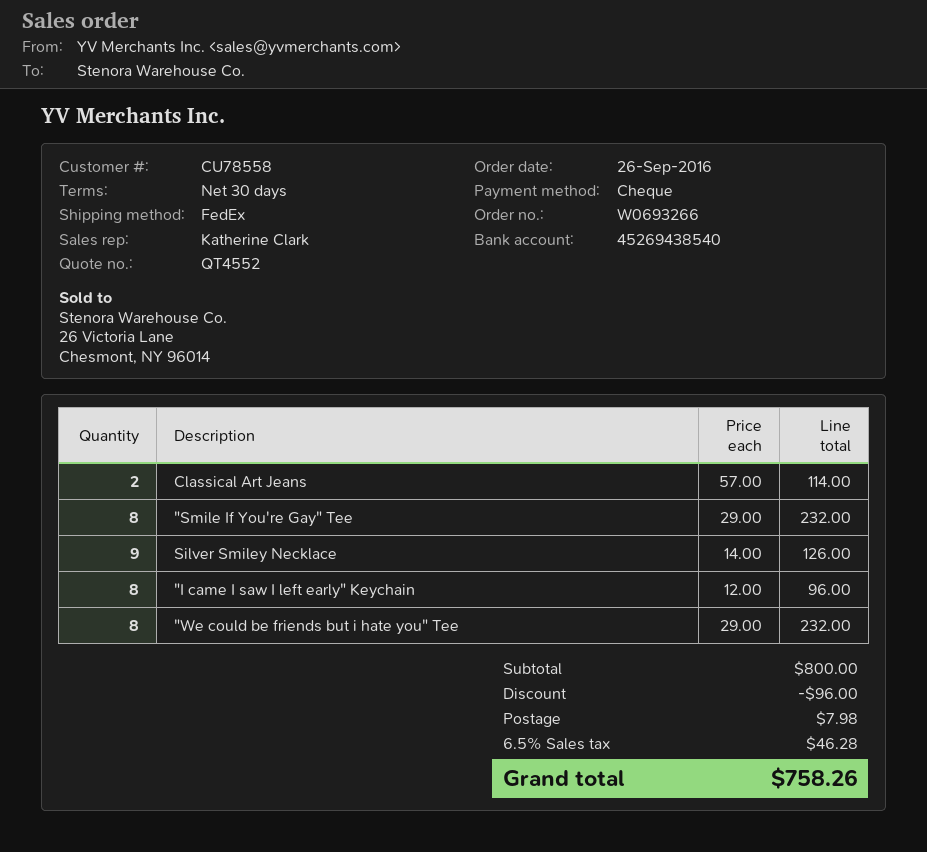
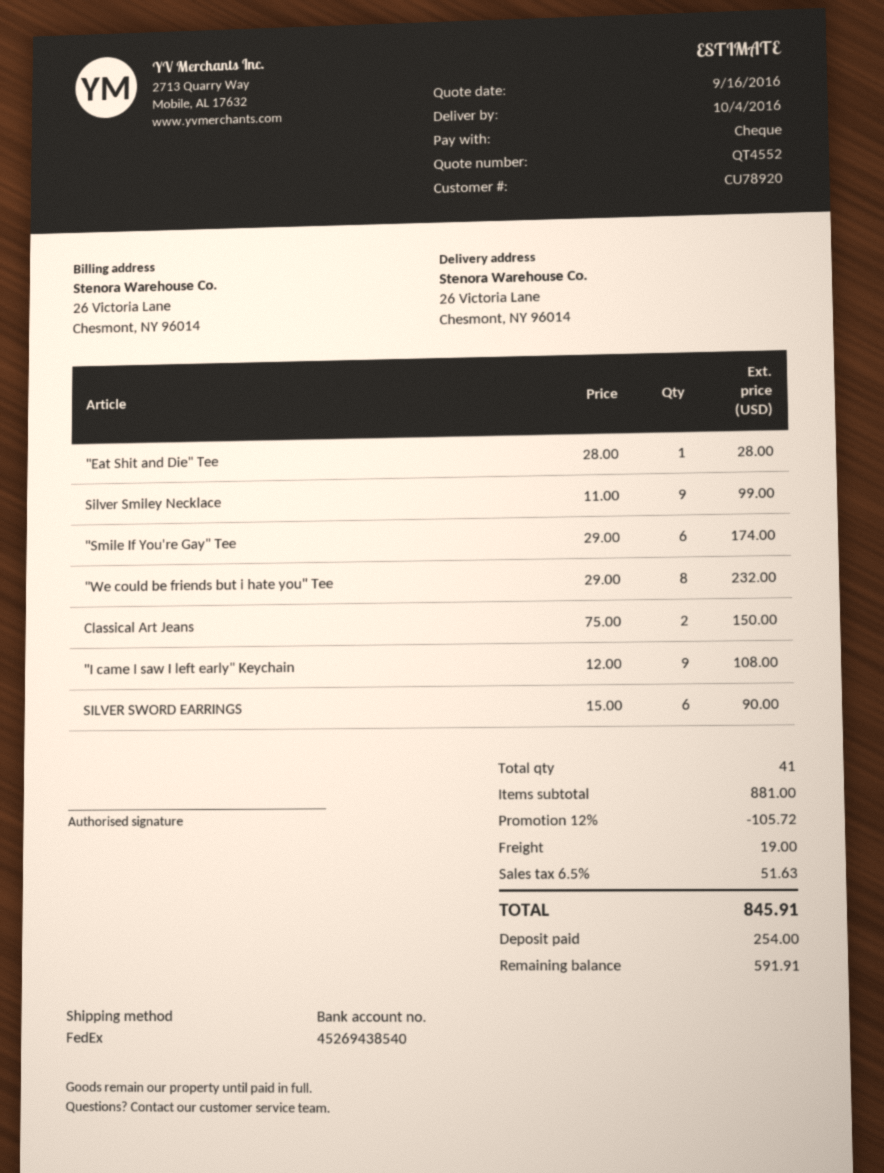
customer number: CU78558 -> CU78920
Classical Art Jeans: 2 x 57.00 = 114.00 -> 2 x 75.00 = 150.00
"Smile If You're Gay" Tee: 8 x 29.00 = 232.00 -> 6 x 29.00 = 174.00
Silver Smiley Necklace: 9 x 14.00 = 126.00 -> 9 x 11.00 = 99.00
"I came I saw I left early" Keychain: 8 x 12.00 = 96.00 -> 9 x 12.00 = 108.00
"Eat Shit and Die" Tee: none -> 1 x 28.00 = 28.00
SILVER SWORD EARRINGS: none -> 6 x 15.00 = 90.00
subtotal: 800.00 -> 881.00
discount: 96.00 -> 105.72
shipping: 7.98 -> 19.00
tax: 6.5% = 46.28 -> 6.5% = 51.63
total: 758.26 -> 845.91

